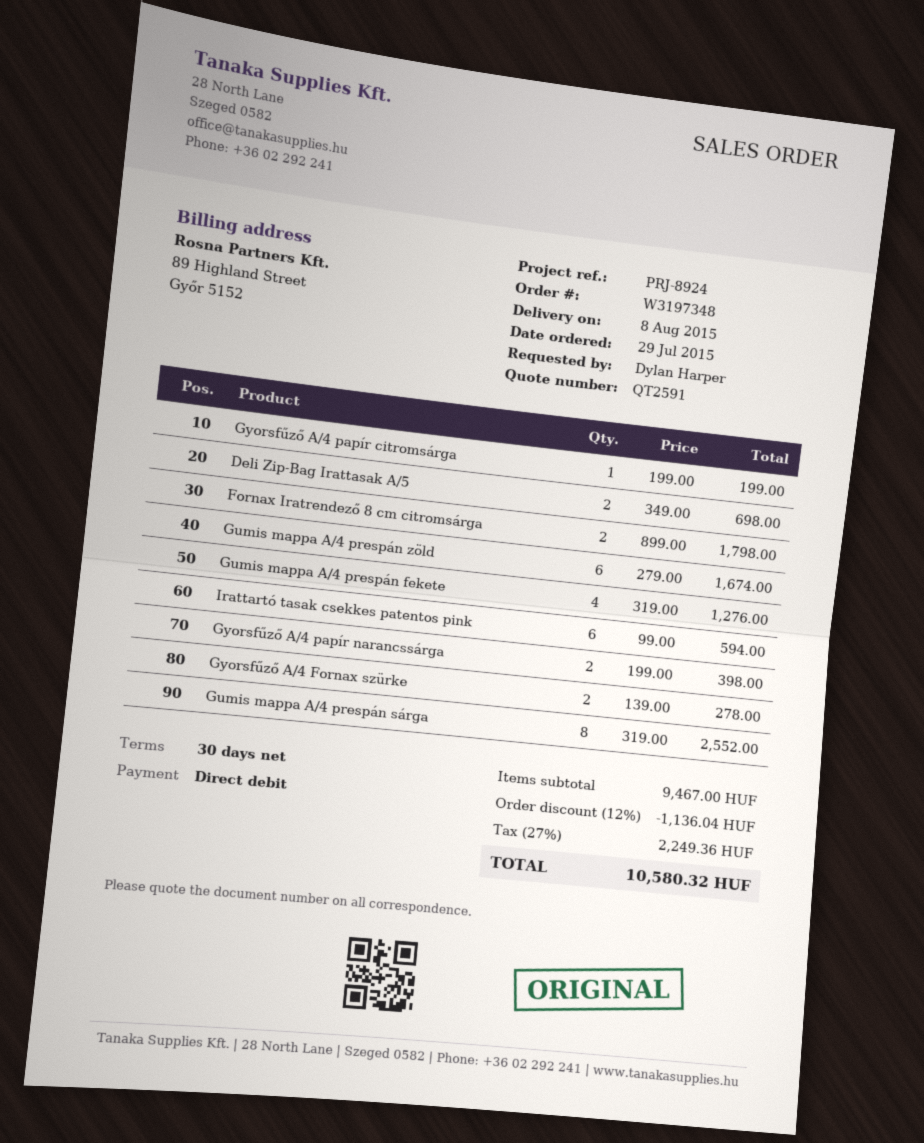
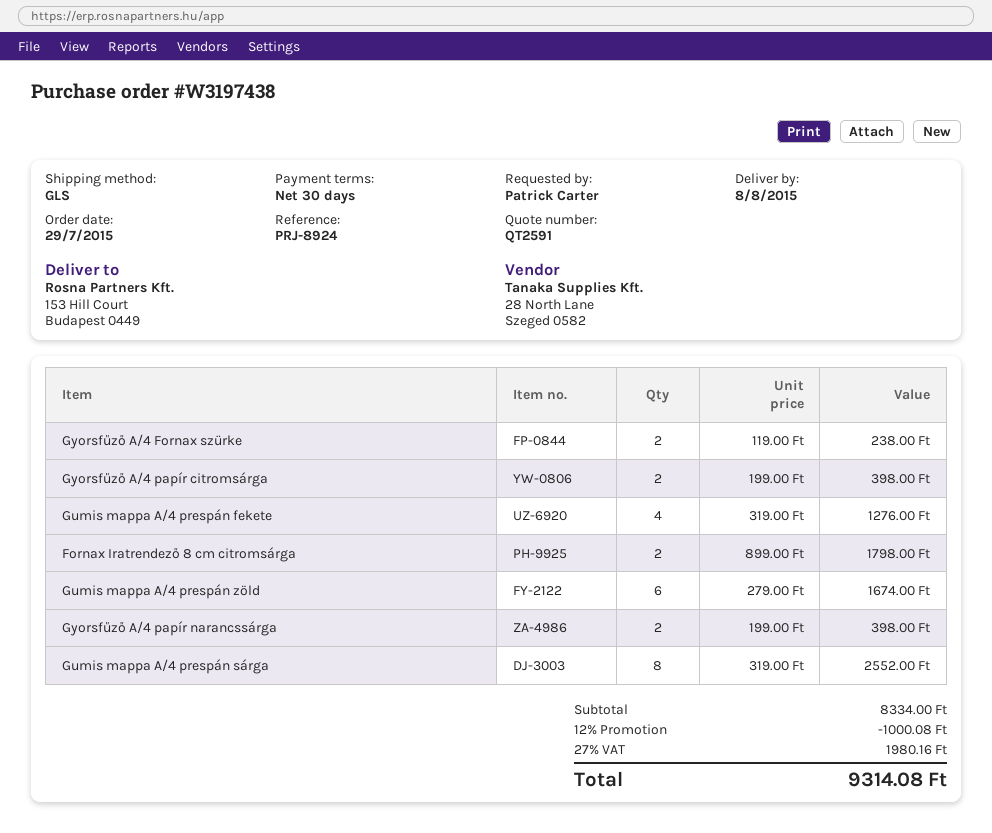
order number: W3197348 -> W3197438
ordered by: Dylan Harper -> Patrick Carter
Gyorsfűző A/4 papír citromsárga: 1 x 199.00 = 199.00 -> 2 x 199.00 = 398.00
Deli Zip-Bag Irattasak A/5: 2 x 349.00 = 698.00 -> none
Irattartó tasak csekkes patentos pink: 6 x 99.00 = 594.00 -> none
Gyorsfűző A/4 Fornax szürke: 2 x 139.00 = 278.00 -> 2 x 119.00 = 238.00
subtotal: 9467.00 -> 8334.00
discount: 12% = 1136.04 -> 12% = 1000.08
tax: 27% = 2249.36 -> 27% = 1980.16
total: 10580.32 -> 9314.08

